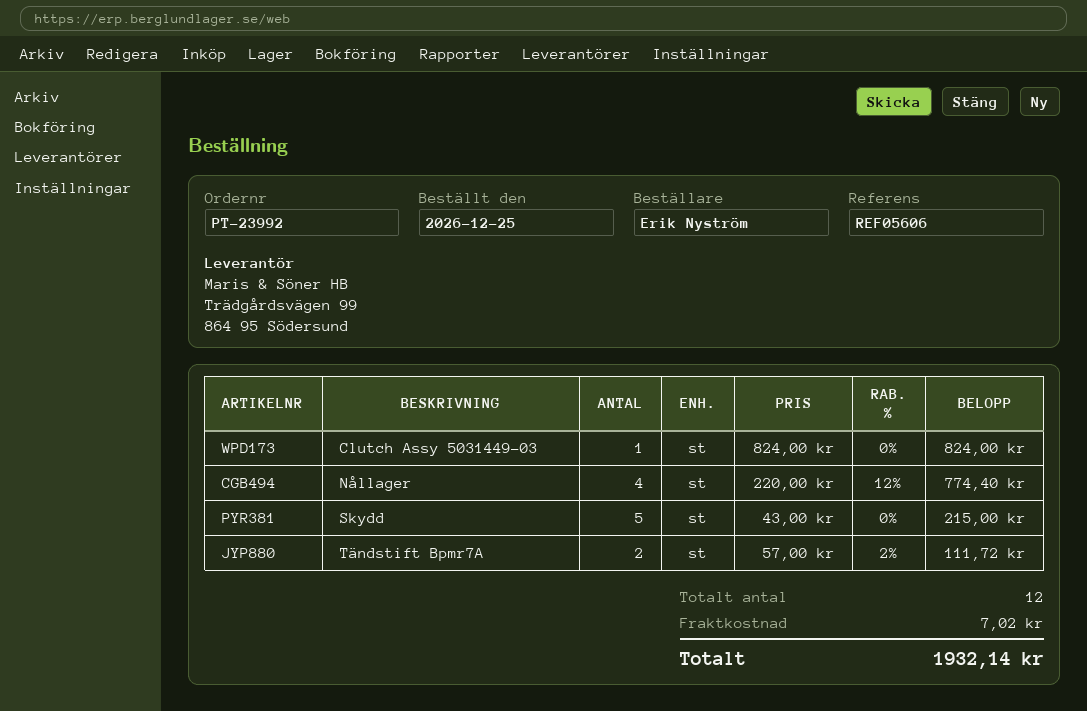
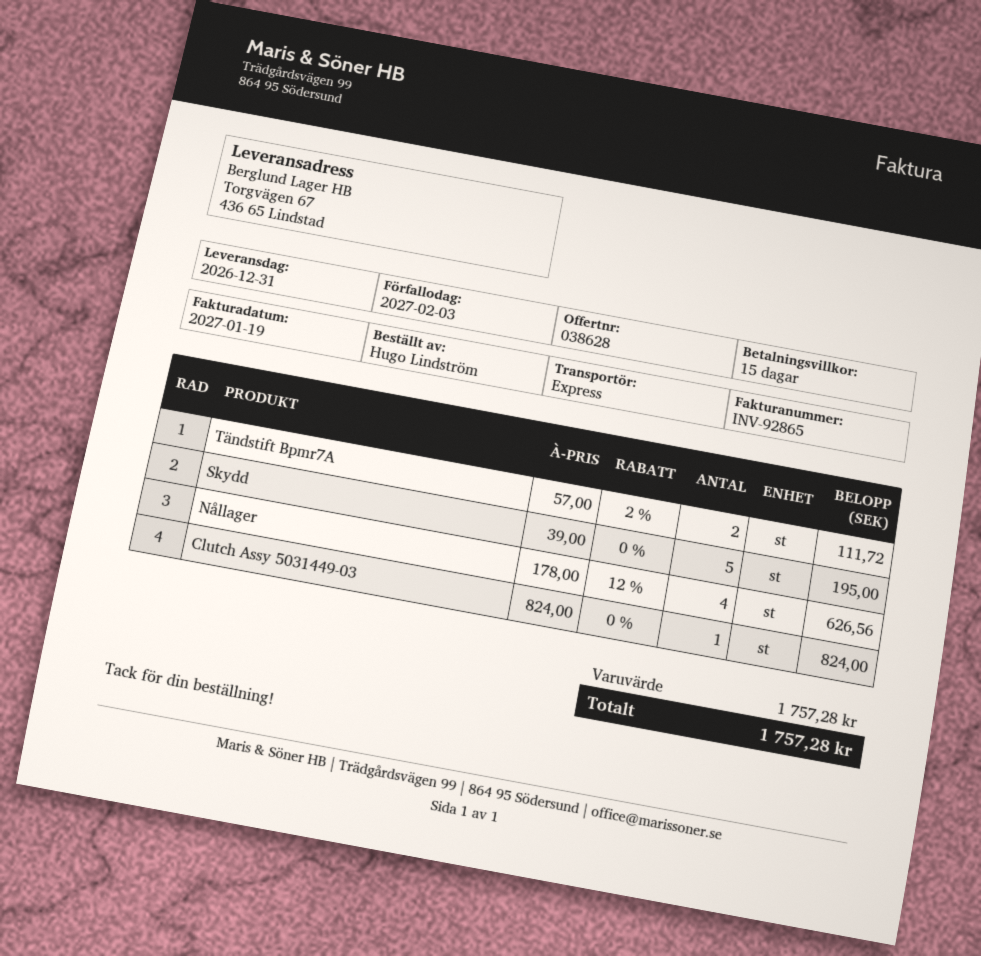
ordered by: Erik Nyström -> Hugo Lindström
Nållager: 4 x 220.00 - 12% = 774.40 -> 4 x 178.00 - 12% = 626.56
Skydd: 5 x 43.00 = 215.00 -> 5 x 39.00 = 195.00
shipping: 7.02 -> none
total: 1932.14 -> 1757.28

